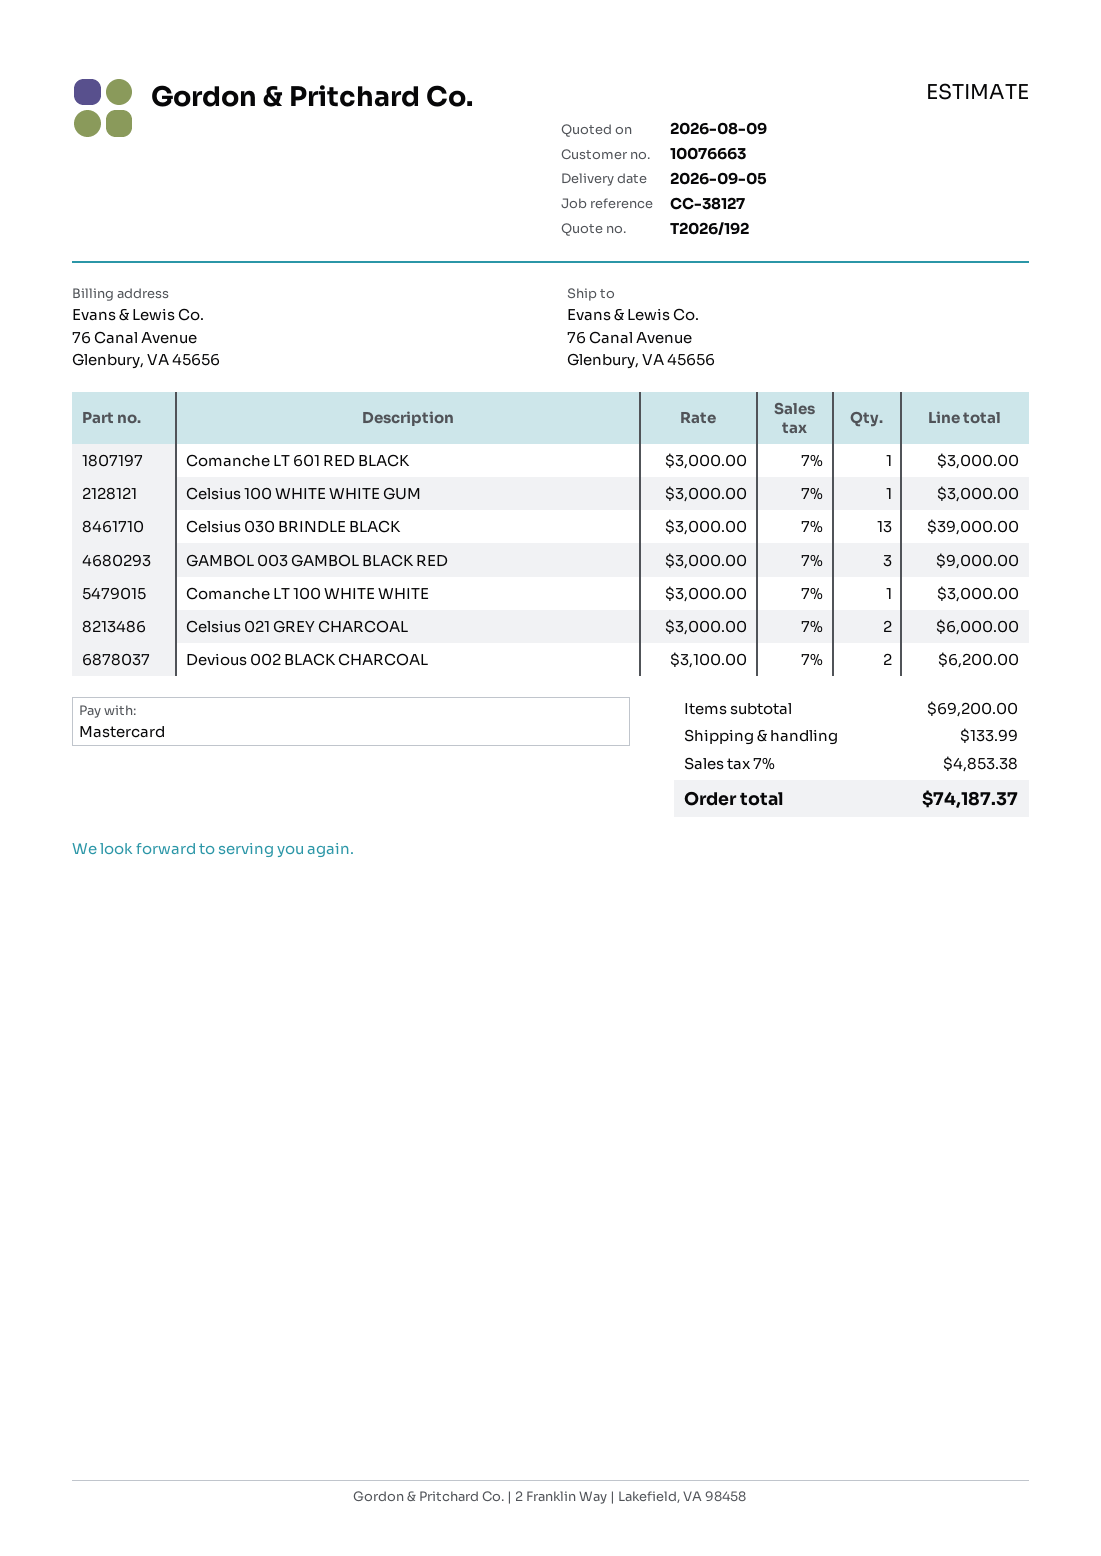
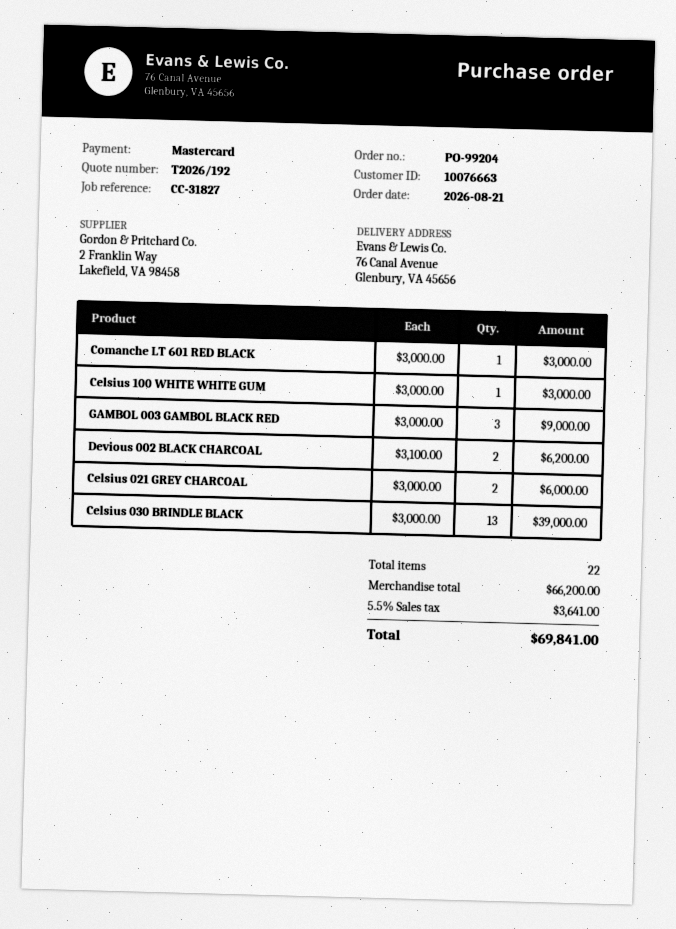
reference: CC-38127 -> CC-31827
Comanche LT 100 WHITE WHITE: 1 x 3000.00 = 3000.00 -> none
subtotal: 69200.00 -> 66200.00
shipping: 133.99 -> none
tax: 7% = 4853.38 -> 5.5% = 3641.00
total: 74187.37 -> 69841.00

